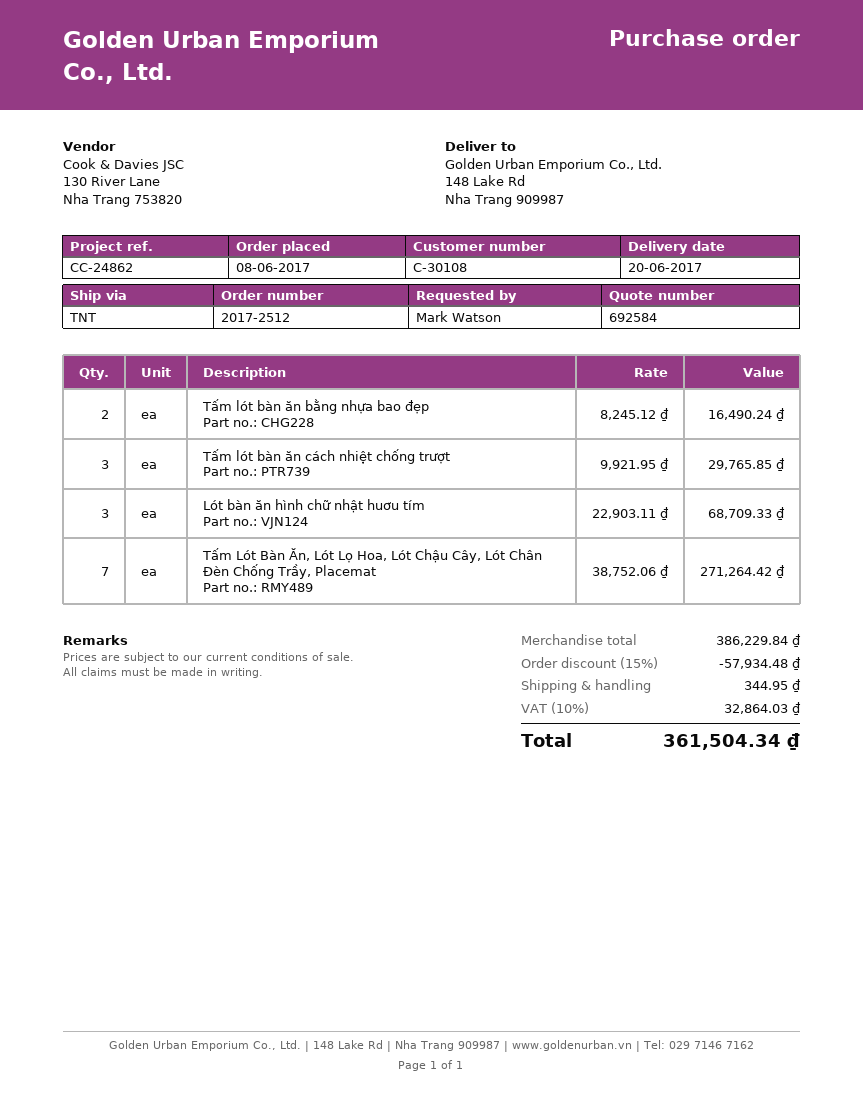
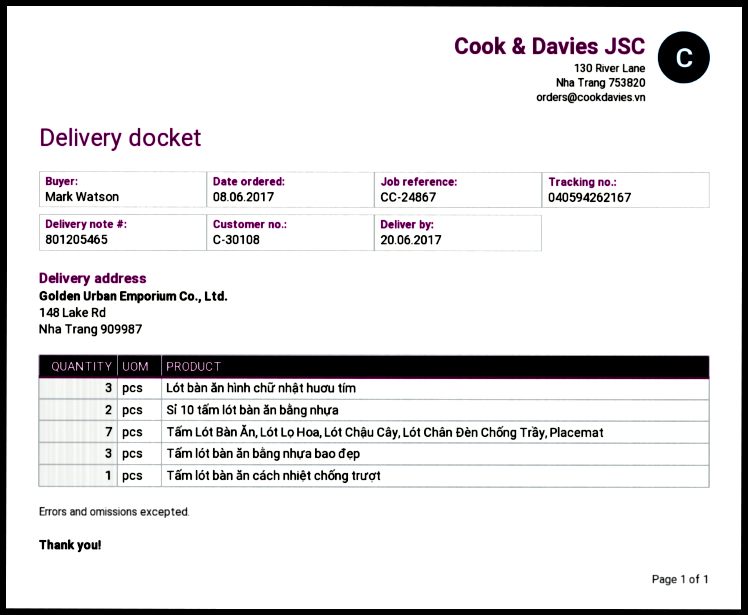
reference: CC-24862 -> CC-24867
Tấm lót bàn ăn bằng nhựa bao đẹp: 2 -> 3
Tấm lót bàn ăn cách nhiệt chống trượt: 3 -> 1
Sỉ 10 tấm lót bàn ăn bằng nhựa: none -> 2

